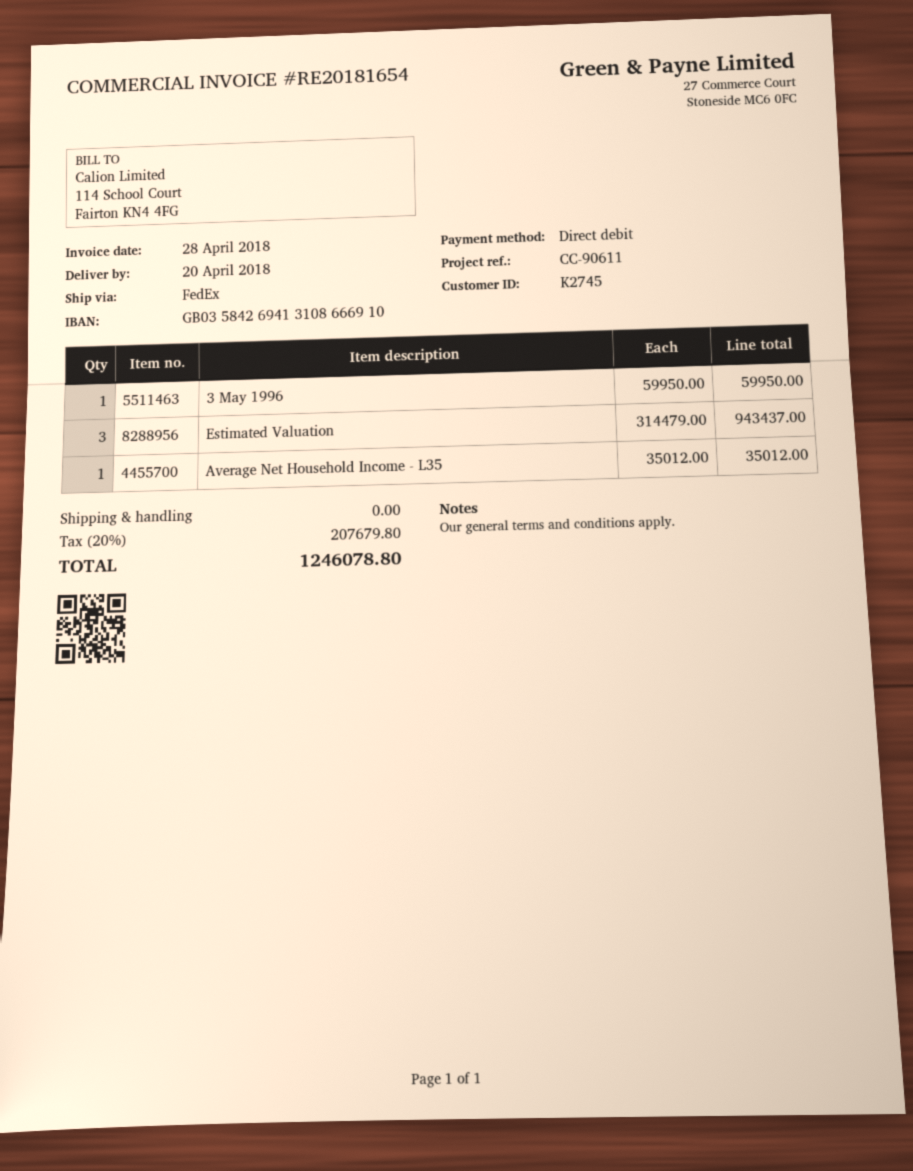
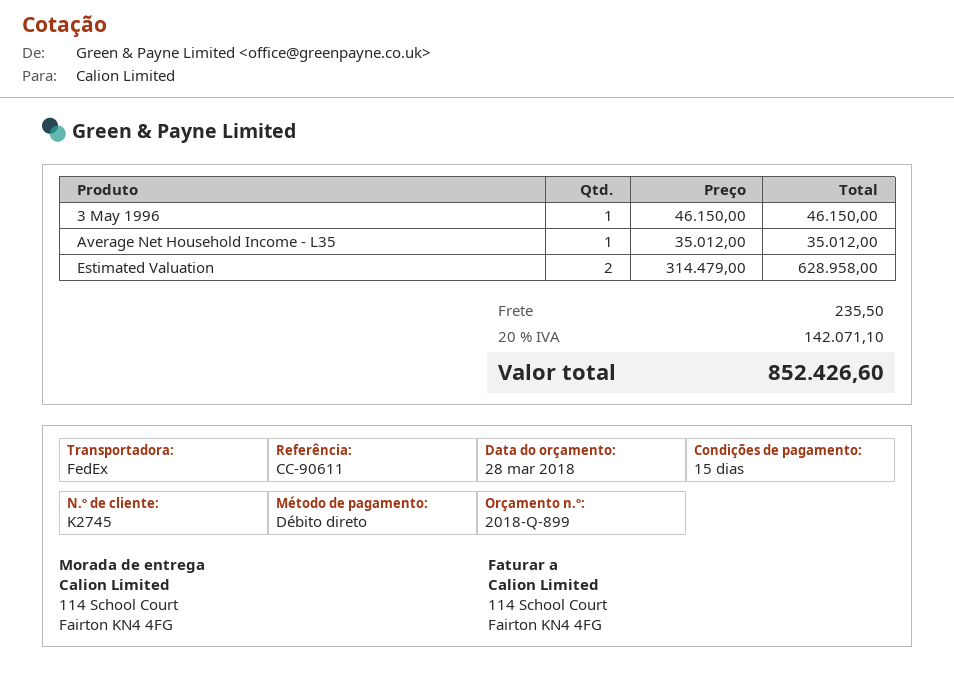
3 May 1996: 1 x 59950.00 = 59950.00 -> 1 x 46150.00 = 46150.00
Estimated Valuation: 3 x 314479.00 = 943437.00 -> 2 x 314479.00 = 628958.00
shipping: 0.00 -> 235.50
tax: 20% = 207679.80 -> 20% = 142071.10
total: 1246078.80 -> 852426.60

